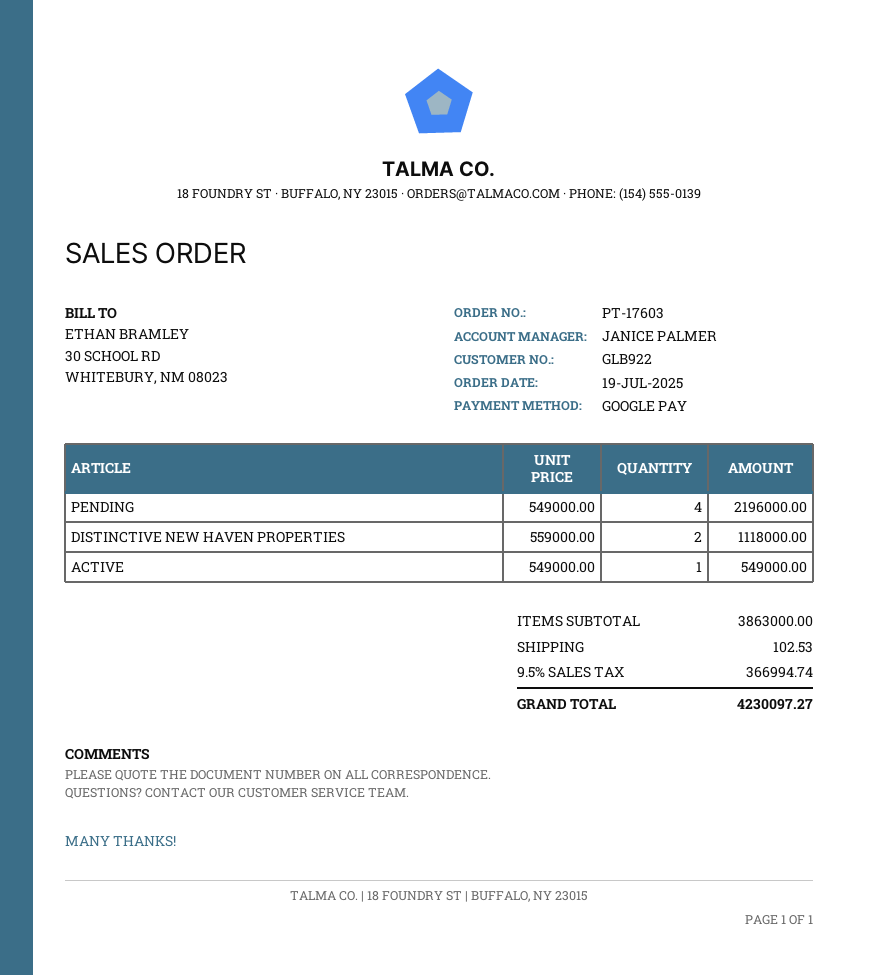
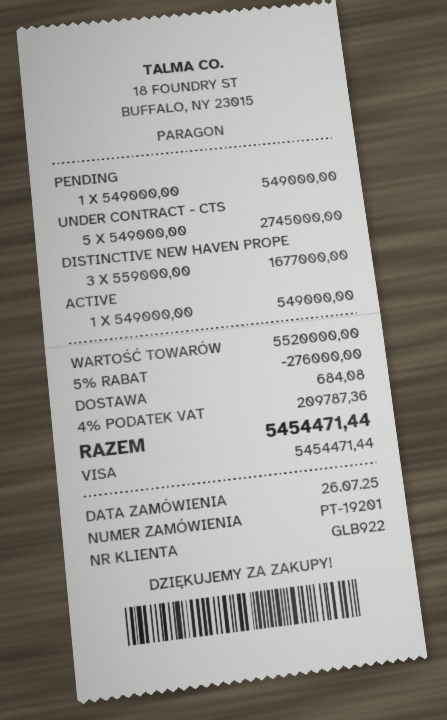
order number: PT-17603 -> PT-19201
order date: 2025-07-19 -> 2025-07-26
payment method: Google Pay -> Visa
PENDING: 4 x 549000.00 = 2196000.00 -> 1 x 549000.00 = 549000.00
DISTINCTIVE NEW HAVEN PROPERTIES: 2 x 559000.00 = 1118000.00 -> 3 x 559000.00 = 1677000.00
UNDER CONTRACT - CTS: none -> 5 x 549000.00 = 2745000.00
subtotal: 3863000.00 -> 5520000.00
discount: none -> 5% = 276000.00
shipping: 102.53 -> 684.08
tax: 9.5% = 366994.74 -> 4% = 209787.36
total: 4230097.27 -> 5454471.44

